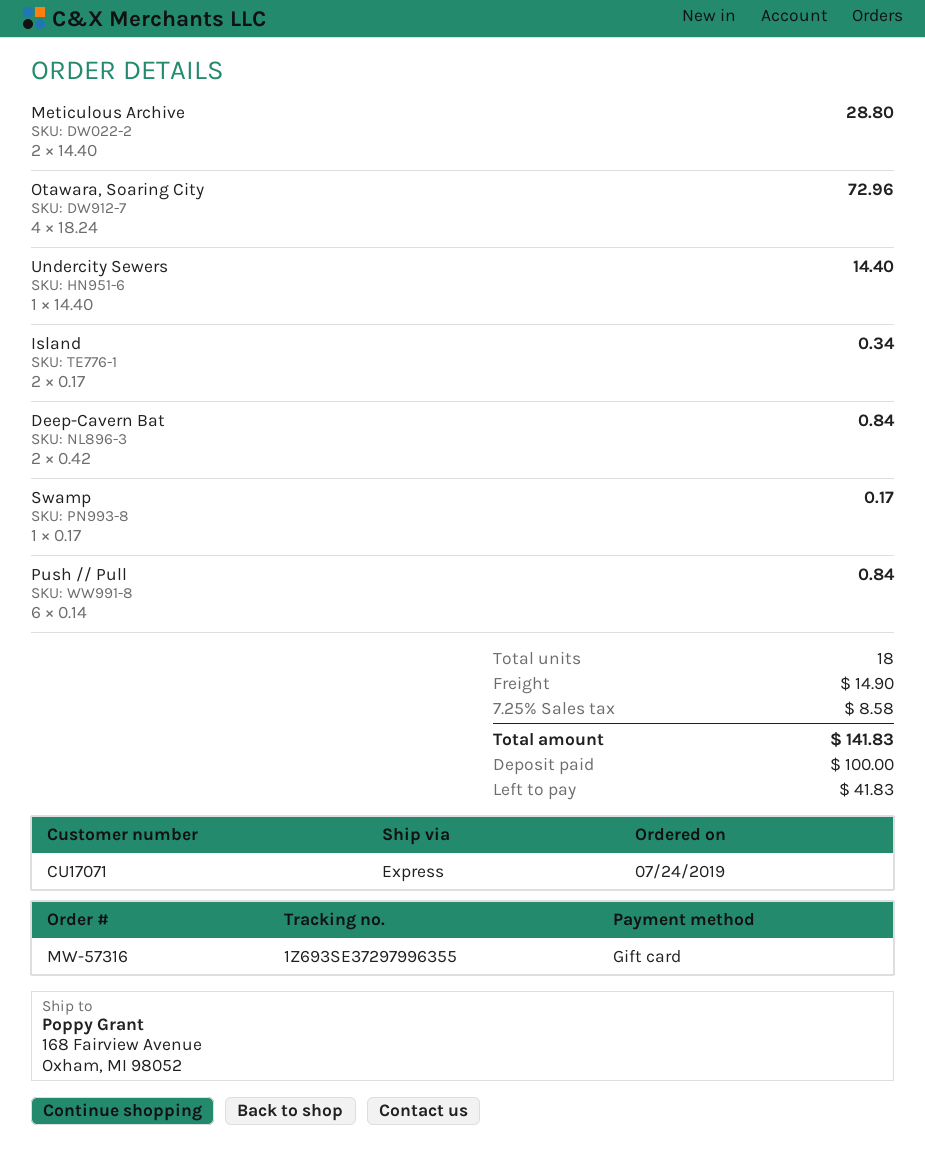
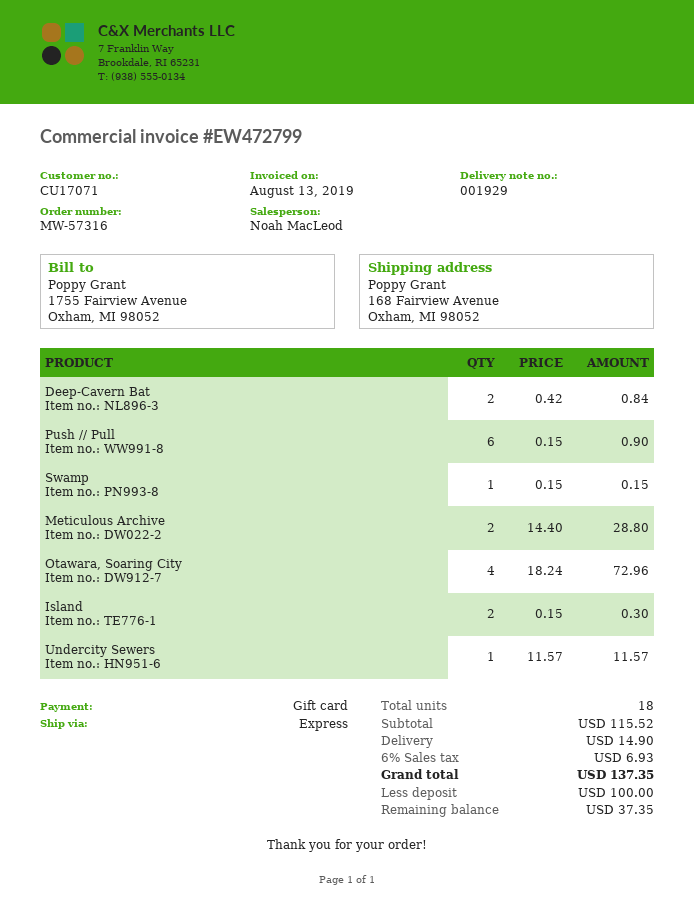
Undercity Sewers: 1 x 14.40 = 14.40 -> 1 x 11.57 = 11.57
Island: 2 x 0.17 = 0.34 -> 2 x 0.15 = 0.30
Swamp: 1 x 0.17 = 0.17 -> 1 x 0.15 = 0.15
Push // Pull: 6 x 0.14 = 0.84 -> 6 x 0.15 = 0.90
tax: 7.25% = 8.58 -> 6% = 6.93
total: 141.83 -> 137.35
balance: 41.83 -> 37.35

